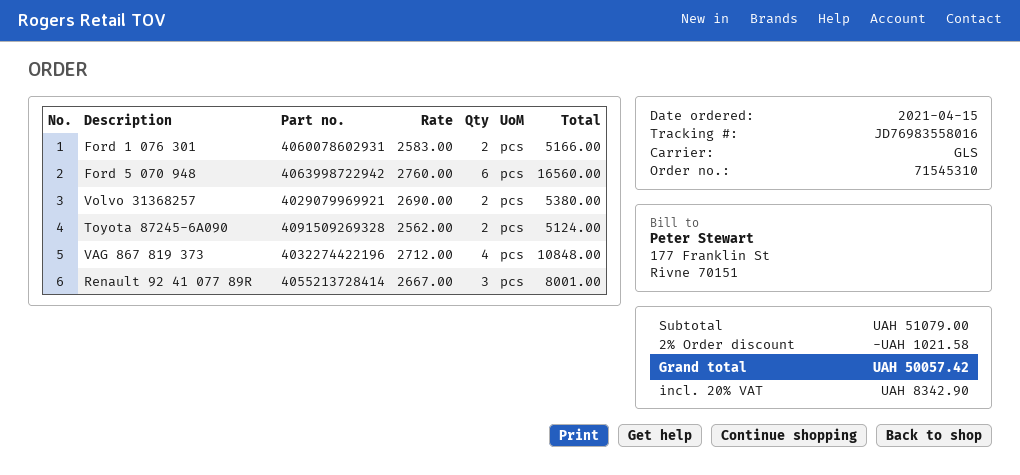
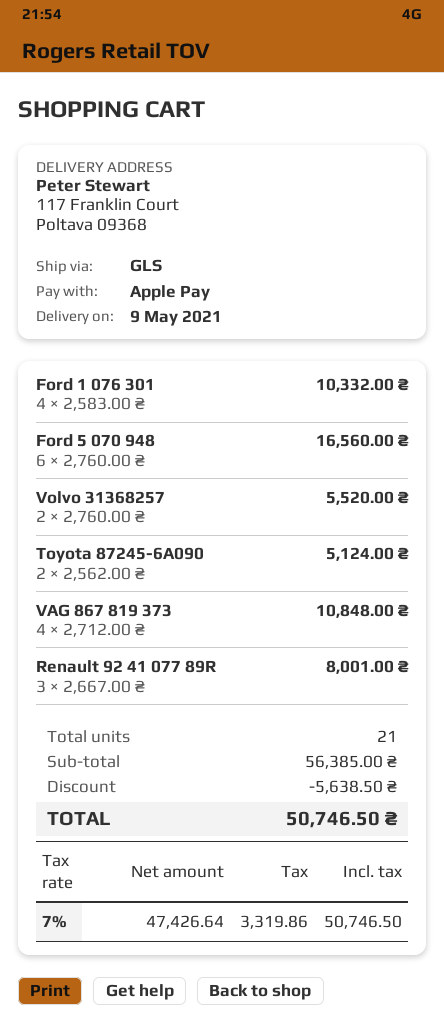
Ford 1 076 301: 2 x 2583.00 = 5166.00 -> 4 x 2583.00 = 10332.00
Volvo 31368257: 2 x 2690.00 = 5380.00 -> 2 x 2760.00 = 5520.00
subtotal: 51079.00 -> 56385.00
discount: 1021.58 -> 5638.50
tax: 20% = 8342.90 -> 7% = 3319.86
total: 50057.42 -> 50746.50

